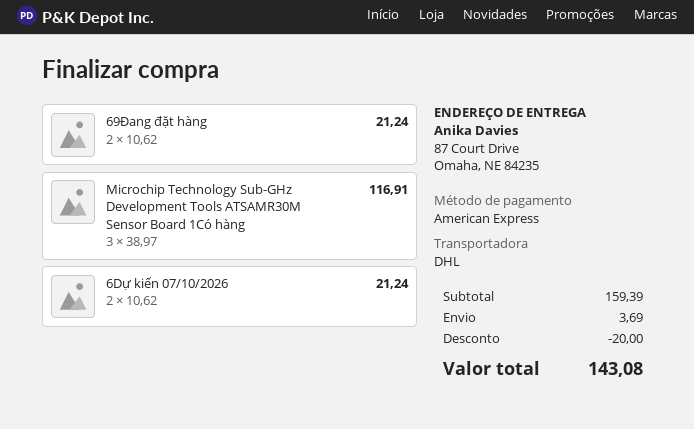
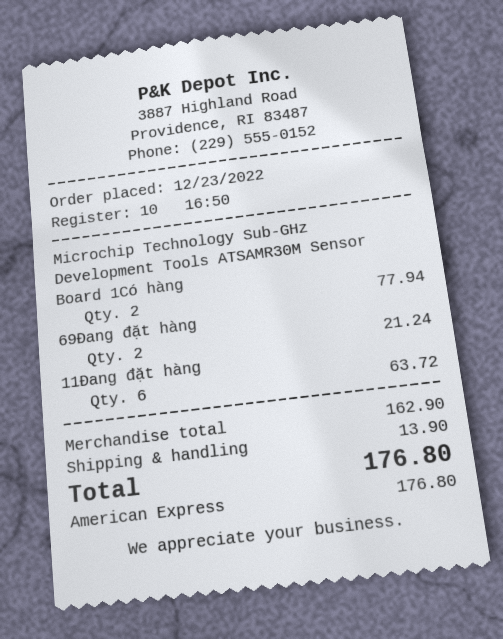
Microchip Technology Sub-GHz Development Tools ATSAMR30M Sensor Board 1Có hàng: 3 for 116.91 -> 2 for 77.94
6Dự kiến 07/10/2026: 2 for 21.24 -> none
11Đang đặt hàng: none -> 6 for 63.72
subtotal: 159.39 -> 162.90
discount: 20.00 -> none
shipping: 3.69 -> 13.90
total: 143.08 -> 176.80

